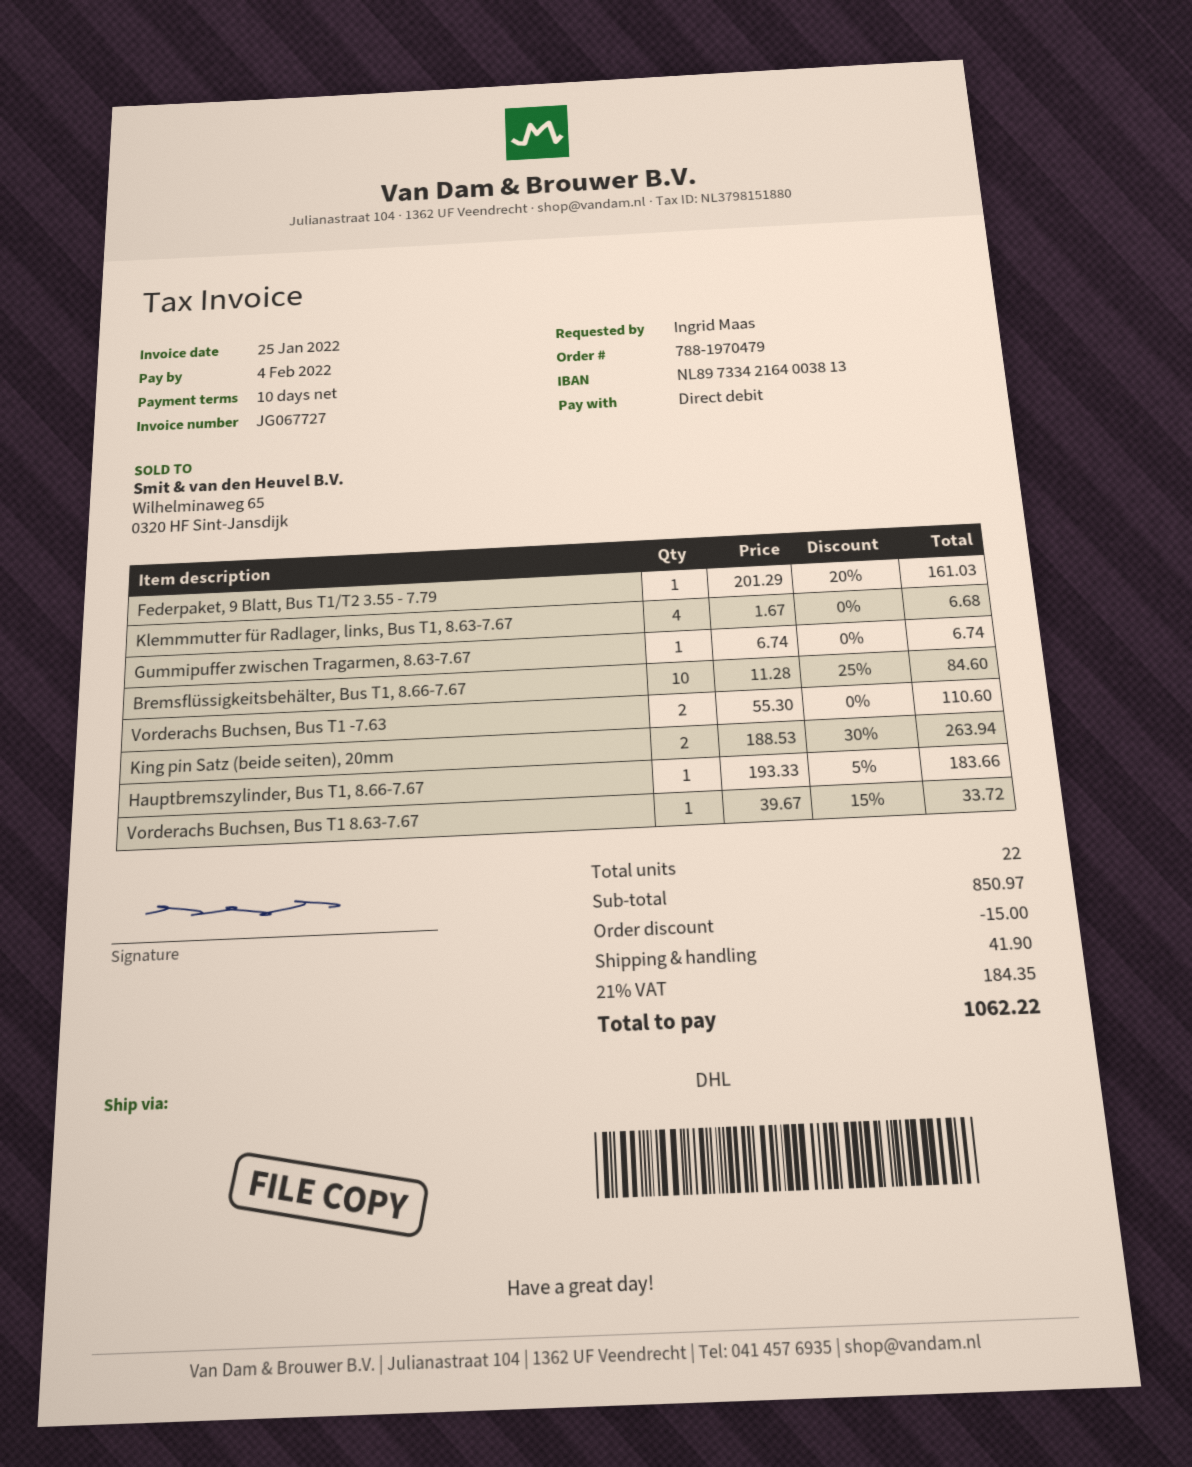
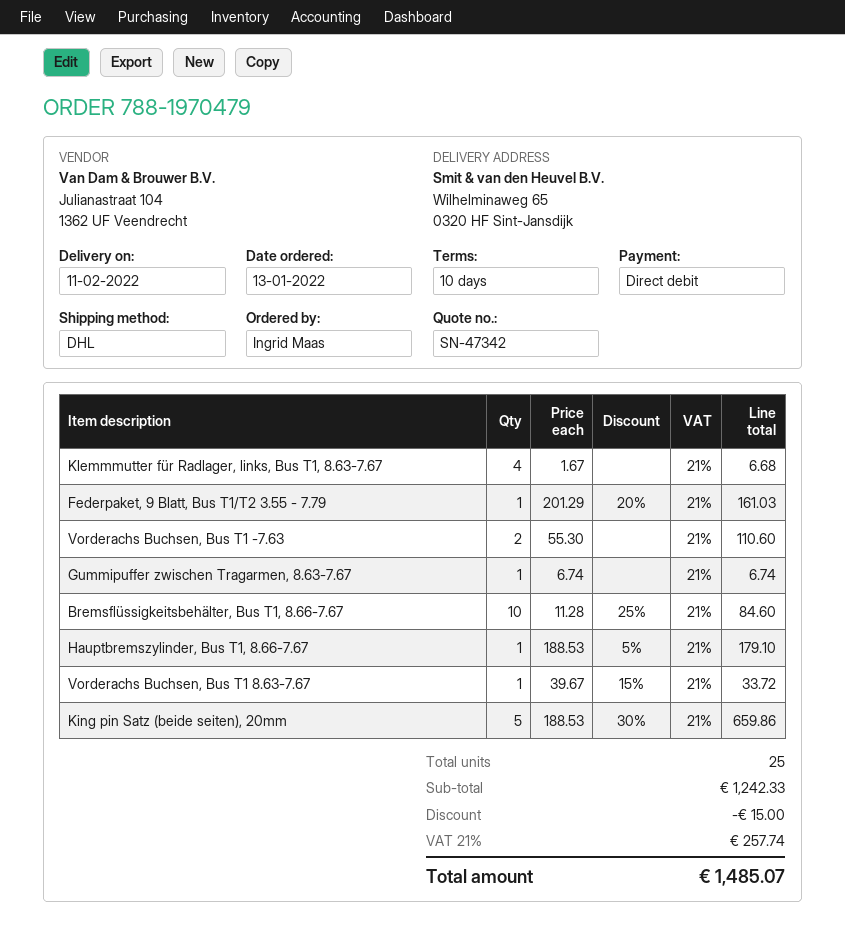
King pin Satz (beide seiten), 20mm: 2 x 188.53 - 30% = 263.94 -> 5 x 188.53 - 30% = 659.86
Hauptbremszylinder, Bus T1, 8.66-7.67: 1 x 193.33 - 5% = 183.66 -> 1 x 188.53 - 5% = 179.10
total quantity: 22 -> 25
subtotal: 850.97 -> 1242.33
shipping: 41.90 -> none
tax: 21% = 184.35 -> 21% = 257.74
total: 1062.22 -> 1485.07

